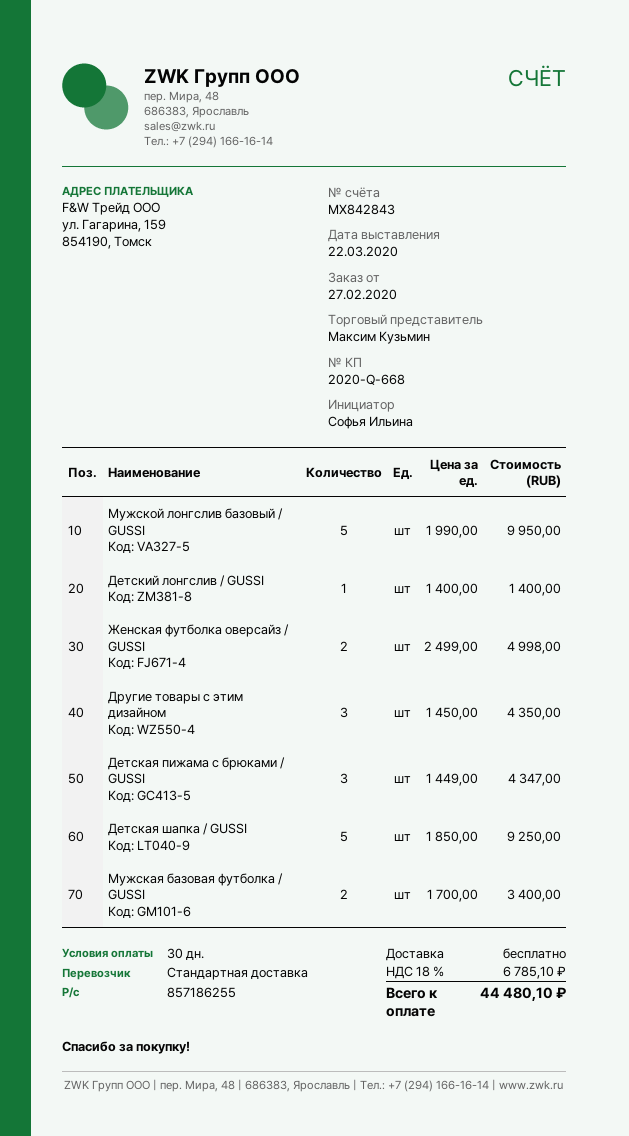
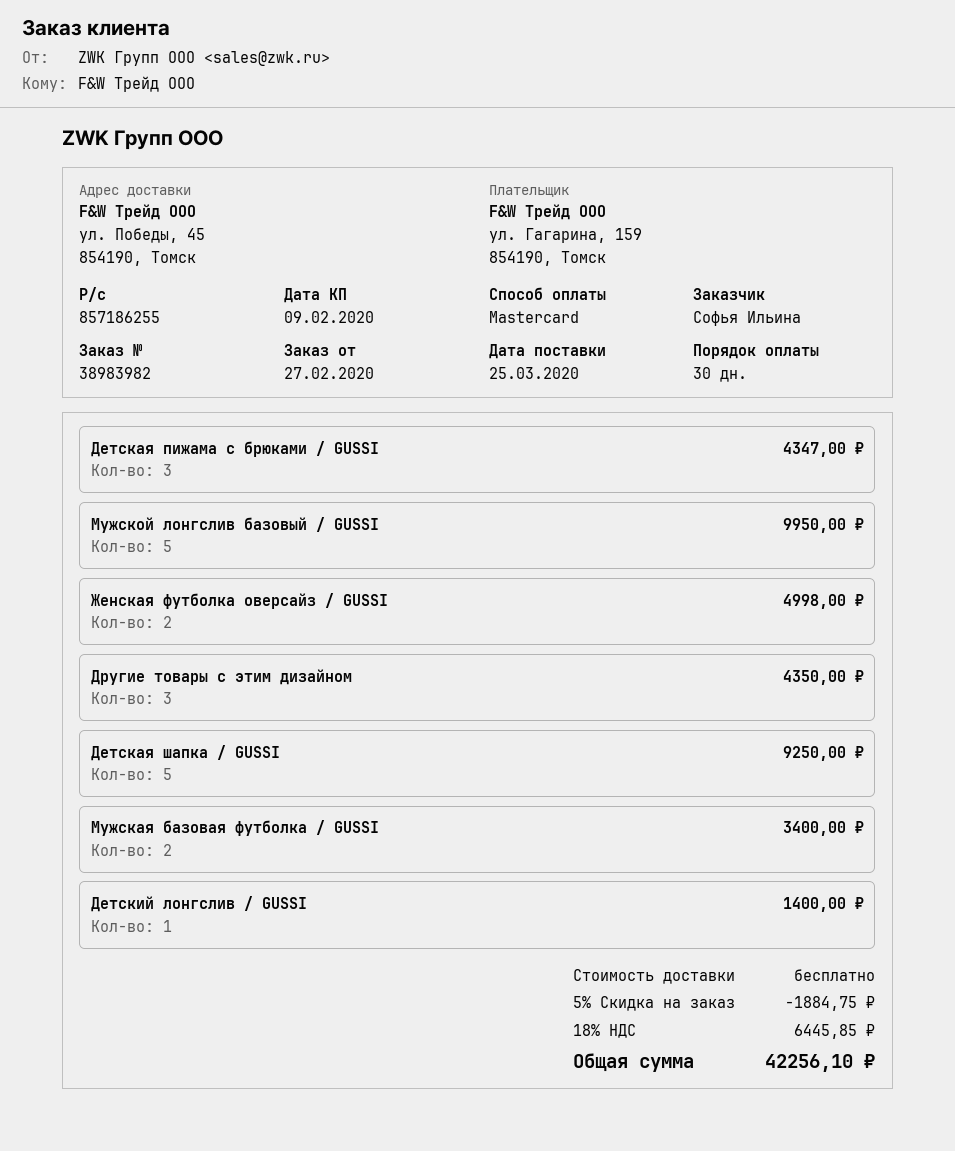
discount: none -> 5% = 1884.75
tax: 18% = 6785.10 -> 18% = 6445.85
total: 44480.10 -> 42256.10

